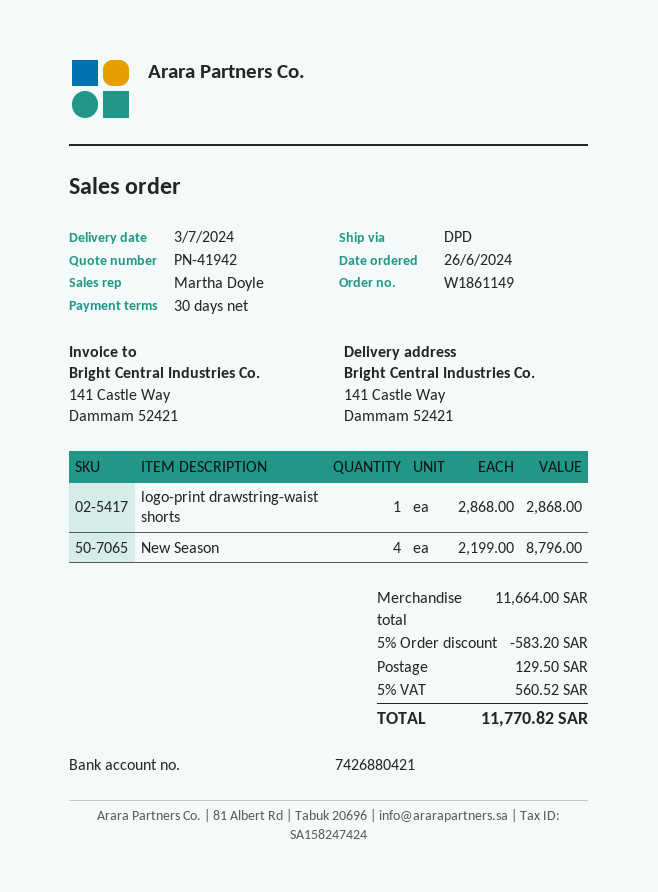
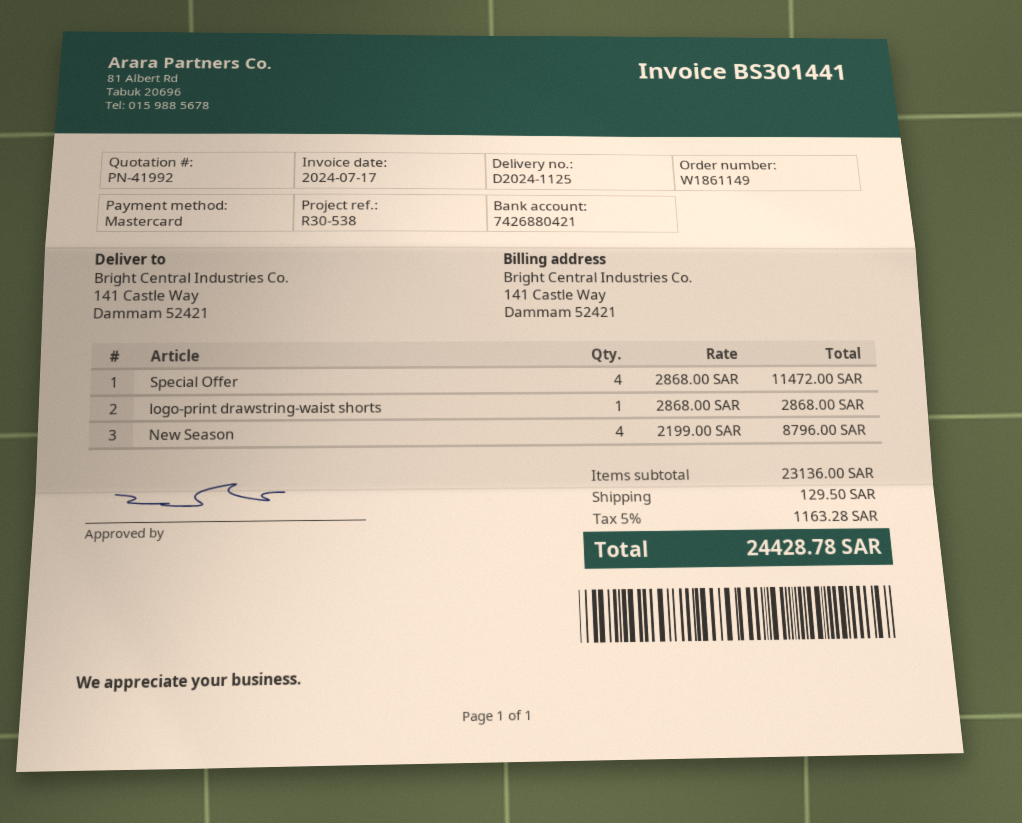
quote number: PN-41942 -> PN-41992
Special Offer: none -> 4 x 2868.00 = 11472.00
subtotal: 11664.00 -> 23136.00
discount: 5% = 583.20 -> none
tax: 5% = 560.52 -> 5% = 1163.28
total: 11770.82 -> 24428.78

